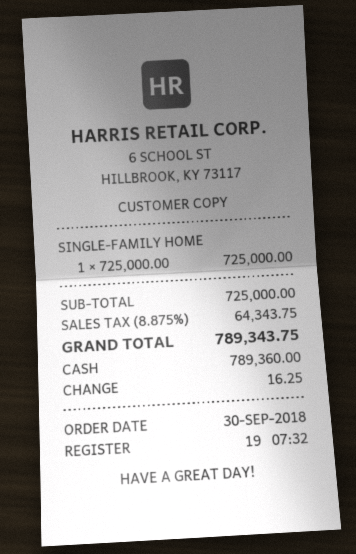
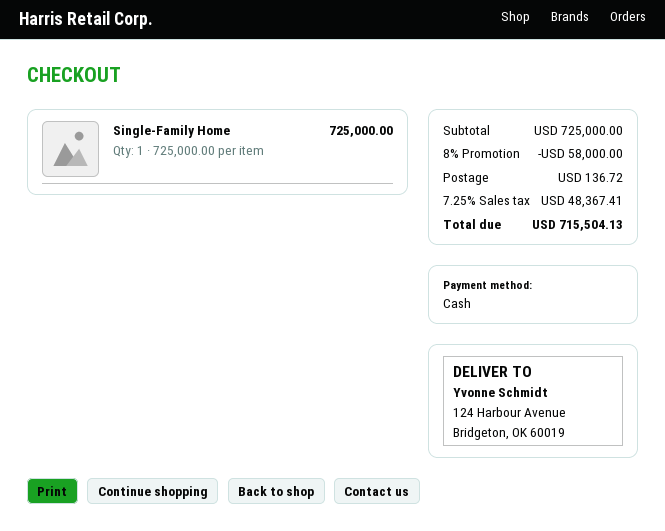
discount: none -> 8% = 58000.00
shipping: none -> 136.72
tax: 8.875% = 64343.75 -> 7.25% = 48367.41
total: 789343.75 -> 715504.13

